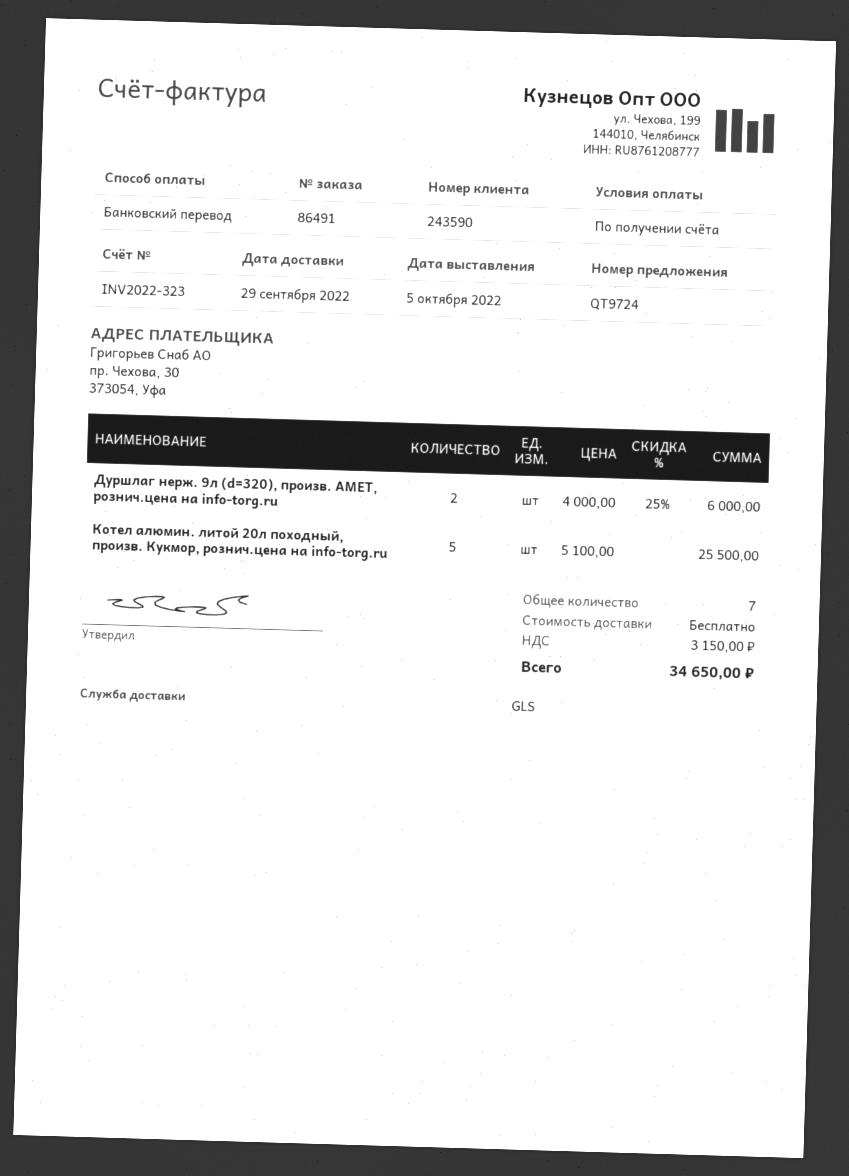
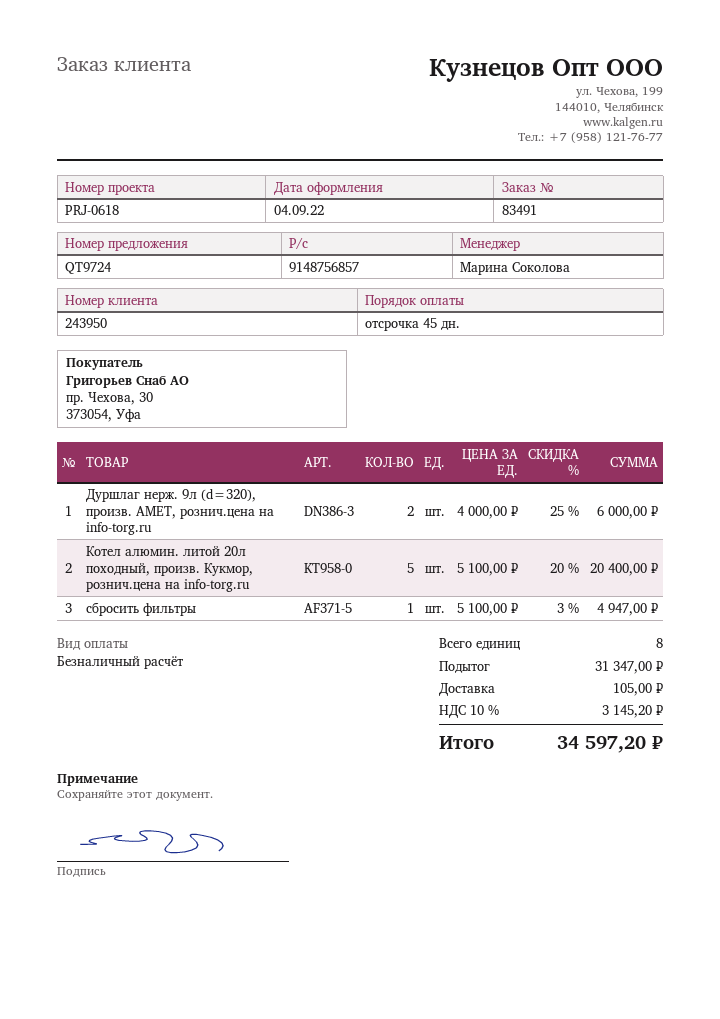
order number: 86491 -> 83491
payment terms: on receipt -> 45 days
customer number: 243590 -> 243950
Котел алюмин. литой 20л походный, произв. Кукмор, рознич.цена на info-torg.ru: 5 x 5100.00 = 25500.00 -> 5 x 5100.00 - 20% = 20400.00
сбросить фильтры: none -> 1 x 5100.00 - 3% = 4947.00
total quantity: 7 -> 8
shipping: 0.00 -> 105.00
tax: 3150.00 -> 3145.20
total: 34650.00 -> 34597.20

